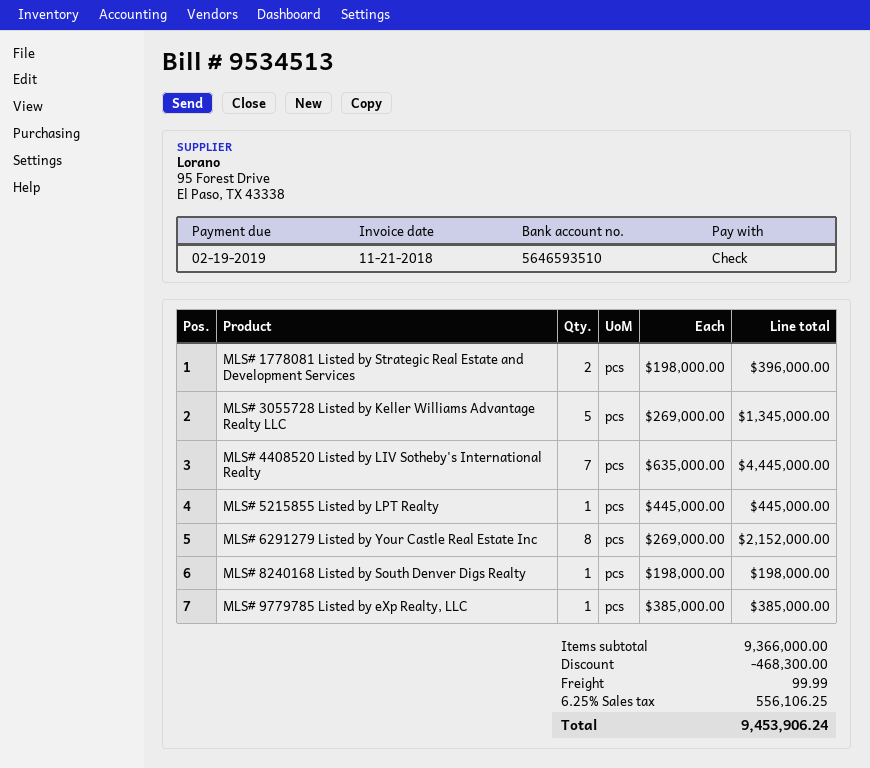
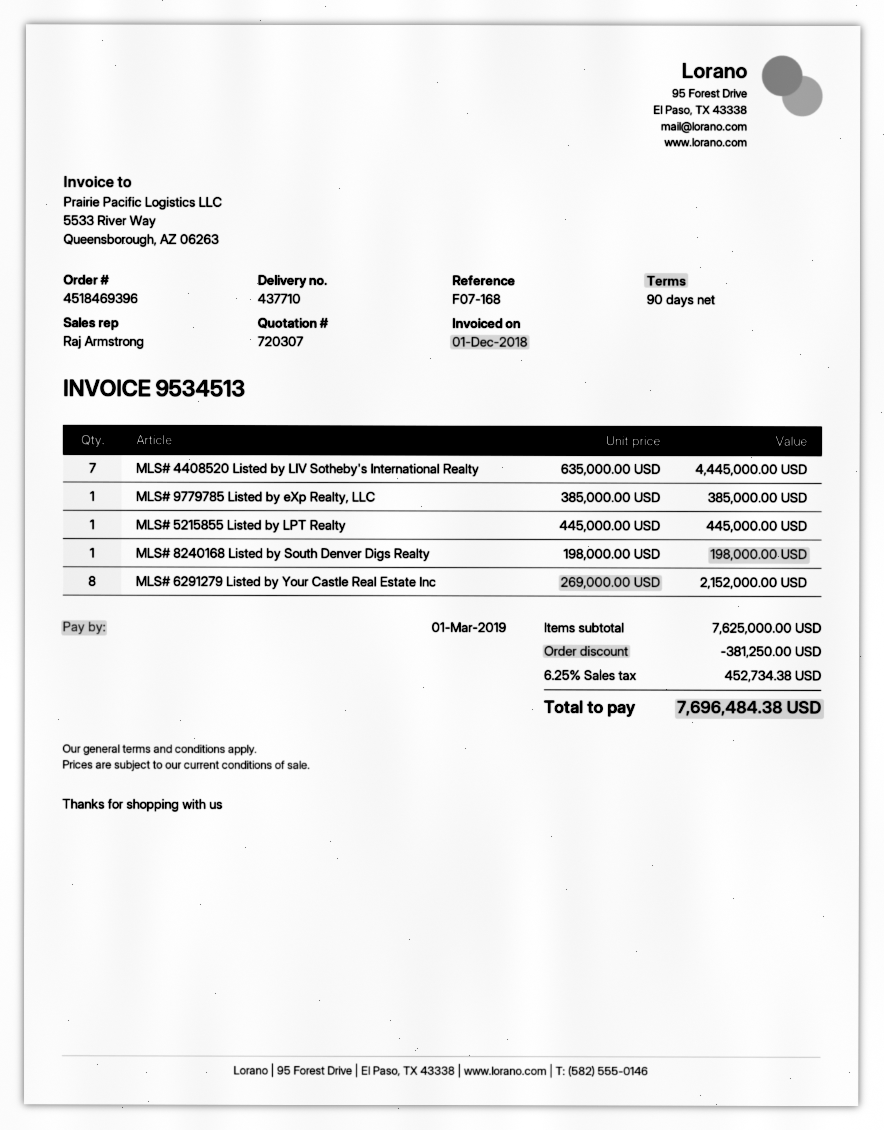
invoice date: 2018-11-21 -> 2018-12-01
due date: 2019-02-19 -> 2019-03-01
MLS# 1778081 Listed by Strategic Real Estate and Development Services: 2 x 198000.00 = 396000.00 -> none
MLS# 3055728 Listed by Keller Williams Advantage Realty LLC: 5 x 269000.00 = 1345000.00 -> none
subtotal: 9366000.00 -> 7625000.00
discount: 468300.00 -> 381250.00
shipping: 99.99 -> none
tax: 6.25% = 556106.25 -> 6.25% = 452734.38
total: 9453906.24 -> 7696484.38

